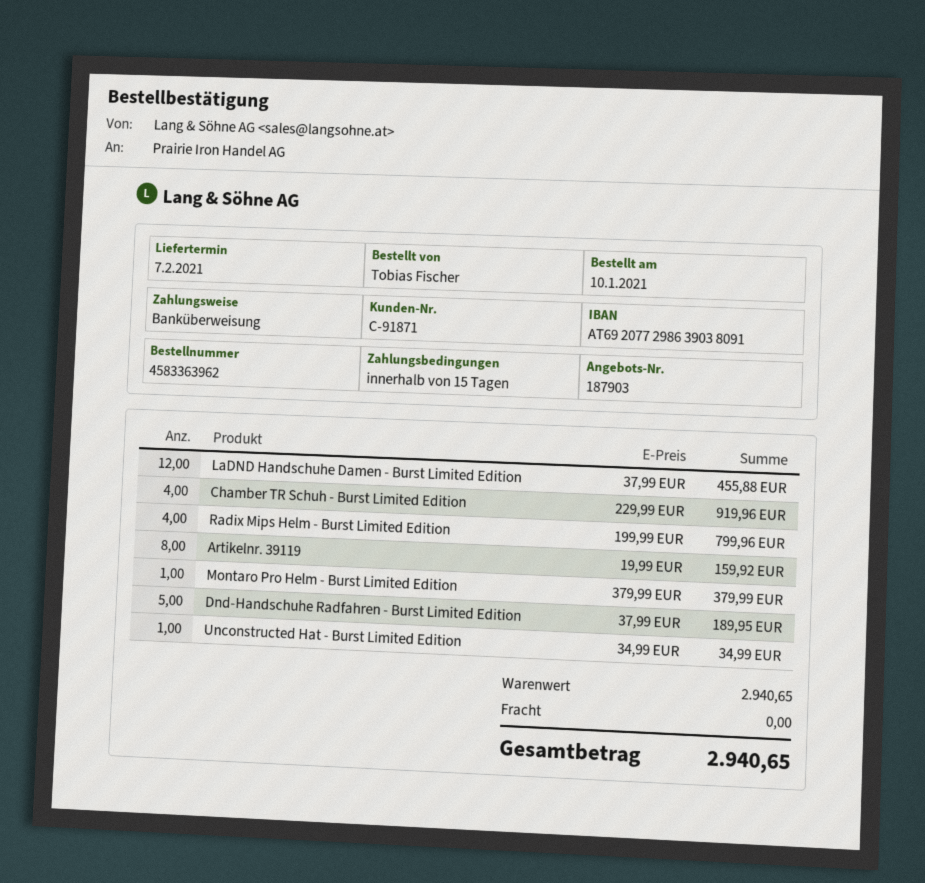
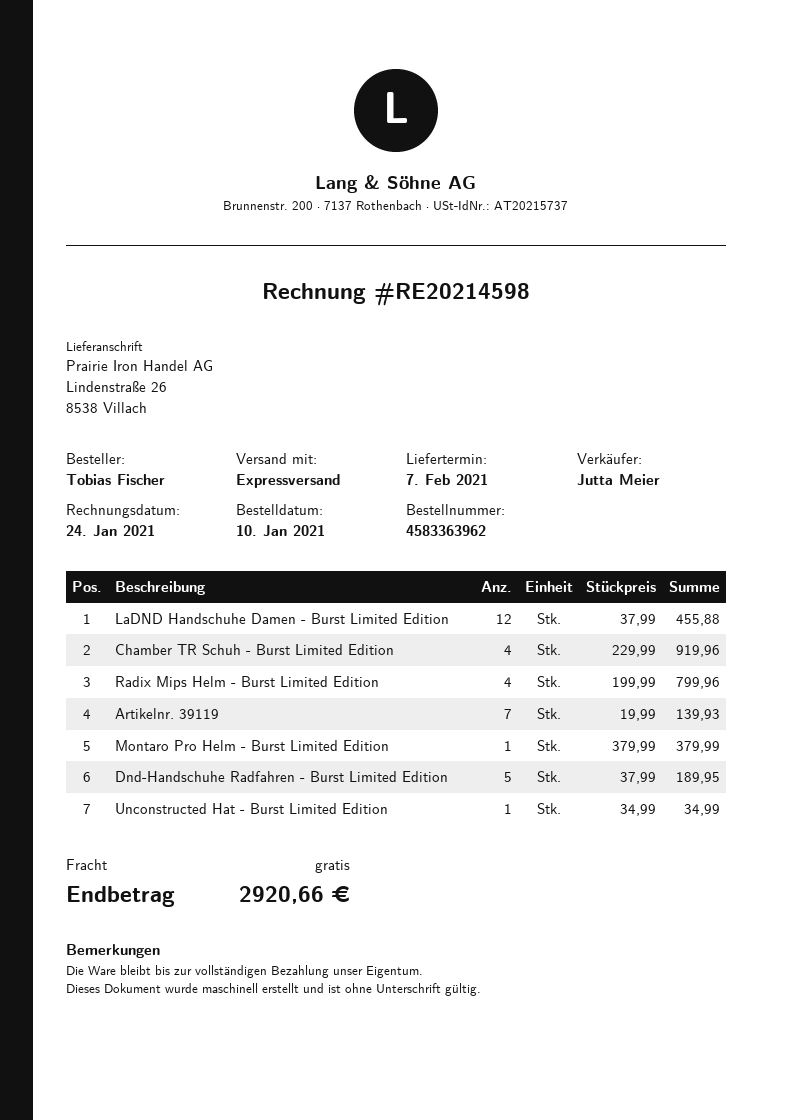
Artikelnr. 39119: 8 x 19.99 = 159.92 -> 7 x 19.99 = 139.93
total: 2940.65 -> 2920.66

